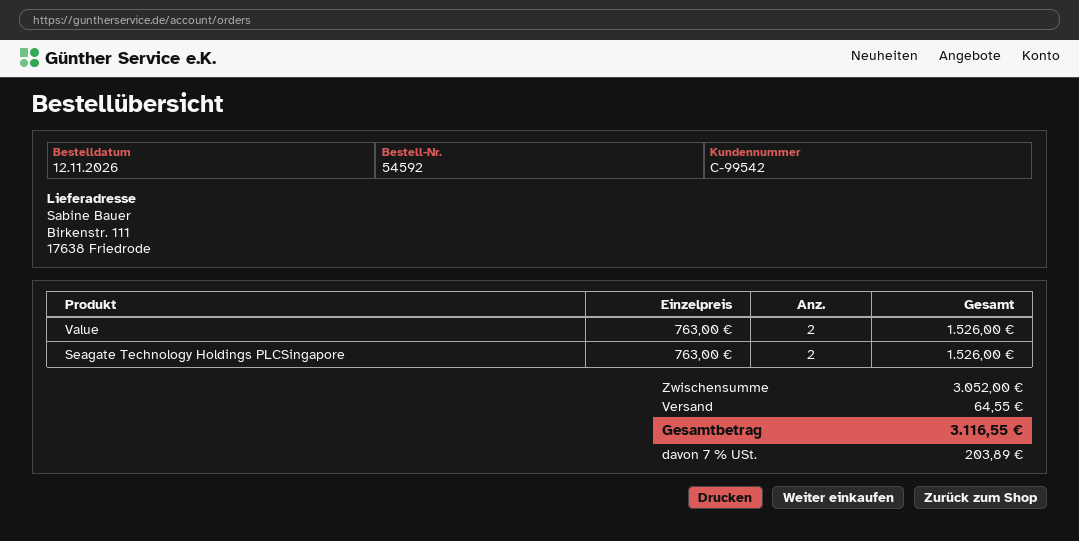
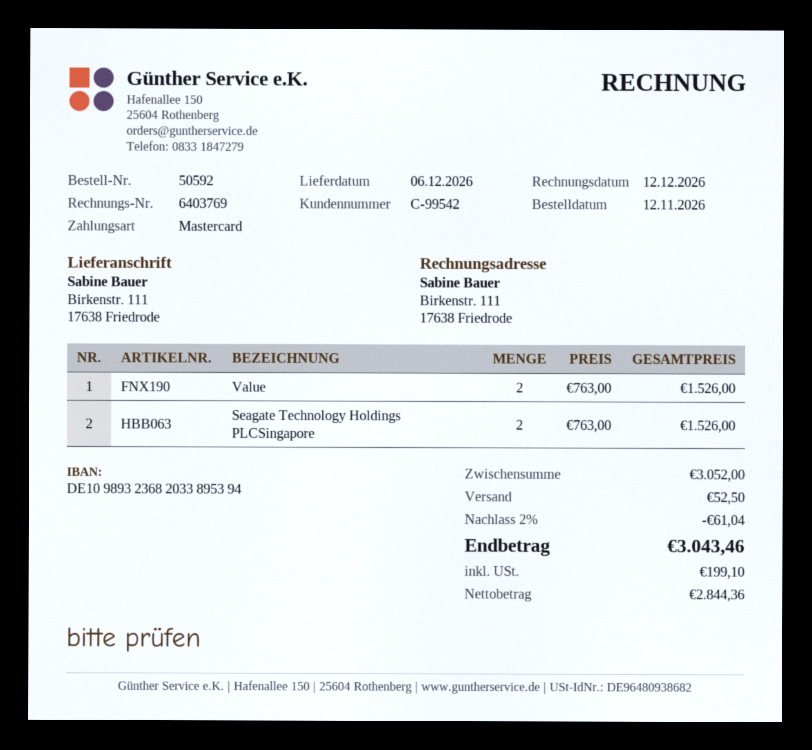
order number: 54592 -> 50592
discount: none -> 2% = 61.04
shipping: 64.55 -> 52.50
tax: 203.89 -> 199.10
total: 3116.55 -> 3043.46

